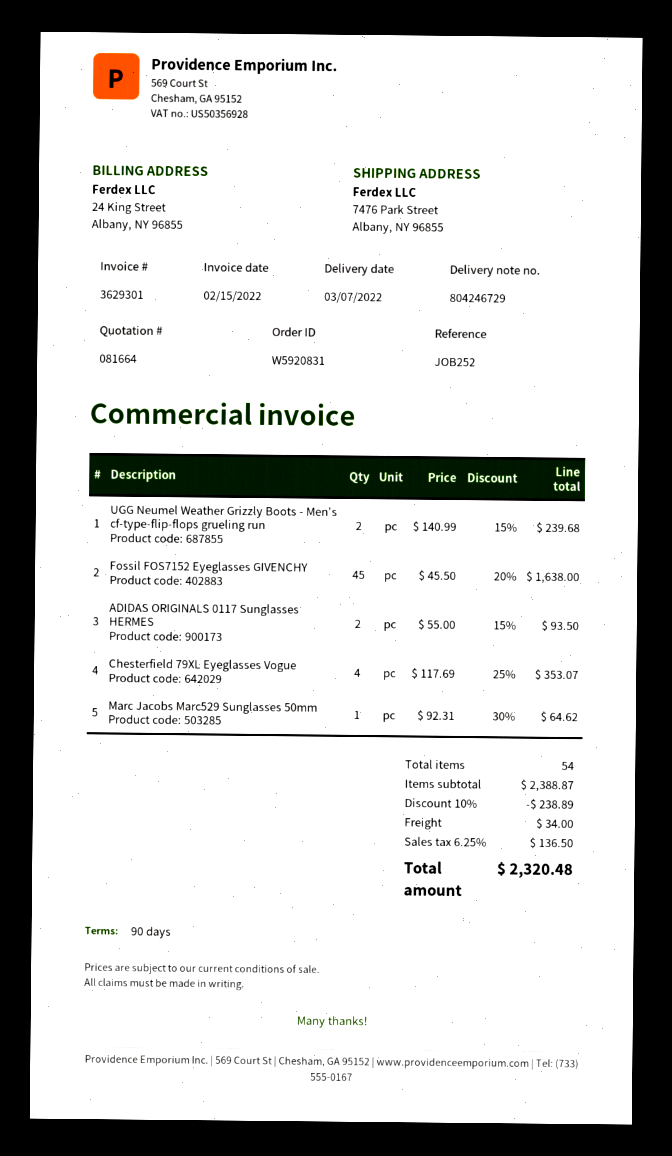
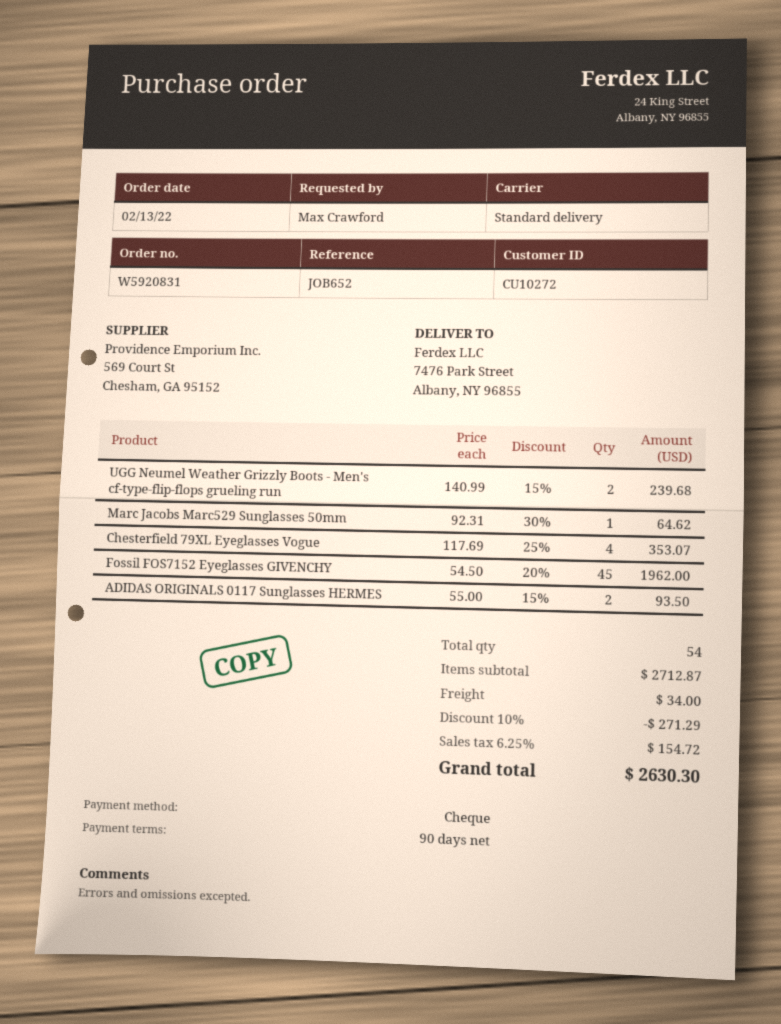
reference: JOB252 -> JOB652
Fossil FOS7152 Eyeglasses GIVENCHY: 45 x 45.50 - 20% = 1638.00 -> 45 x 54.50 - 20% = 1962.00
subtotal: 2388.87 -> 2712.87
discount: 10% = 238.89 -> 10% = 271.29
tax: 6.25% = 136.50 -> 6.25% = 154.72
total: 2320.48 -> 2630.30

